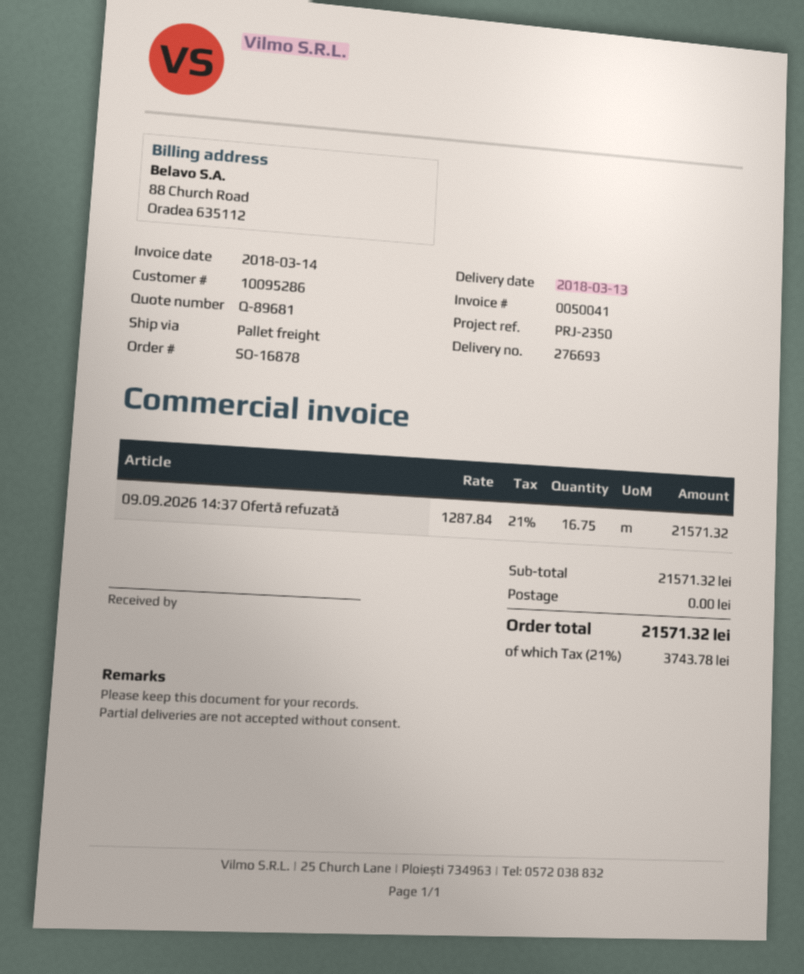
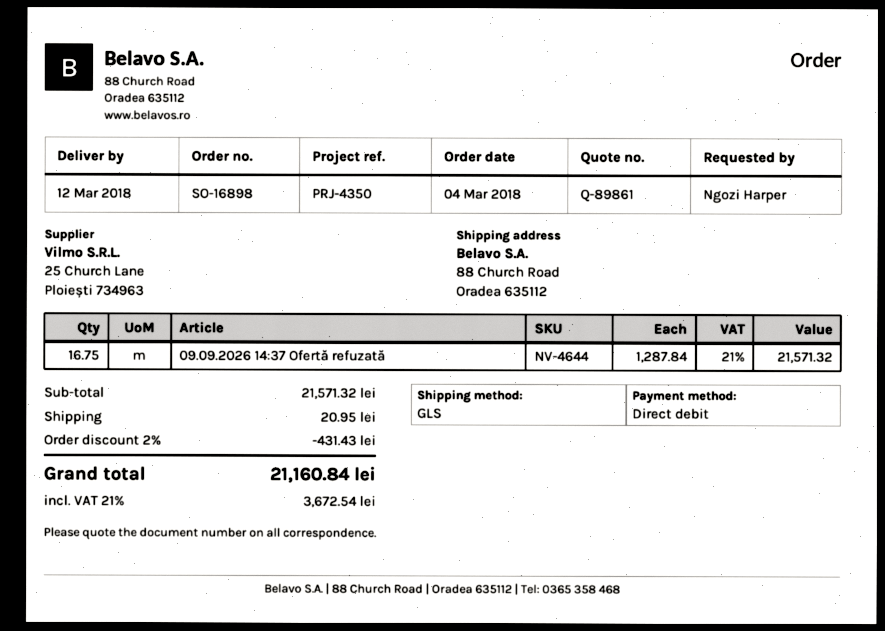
quote number: Q-89681 -> Q-89861
order number: SO-16878 -> SO-16898
delivery date: 2018-03-13 -> 2018-03-12
reference: PRJ-2350 -> PRJ-4350
shipping method: pallet freight -> GLS
discount: none -> 2% = 431.43
shipping: 0.00 -> 20.95
tax: 21% = 3743.78 -> 21% = 3672.54
total: 21571.32 -> 21160.84

